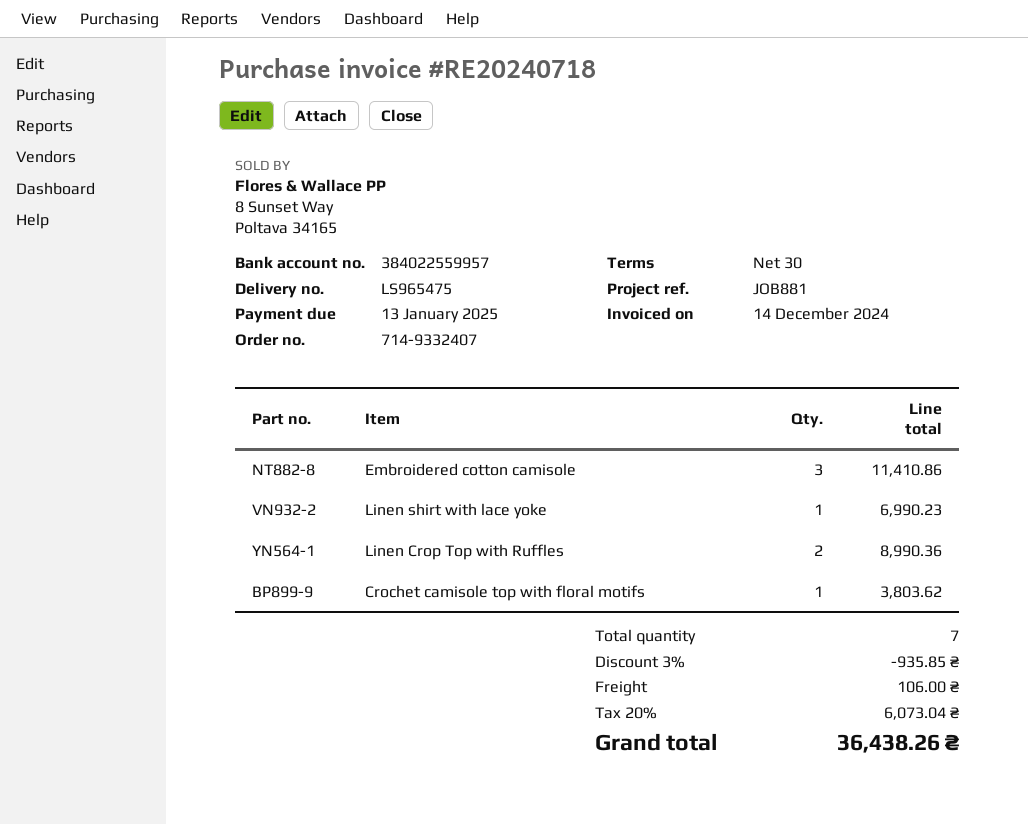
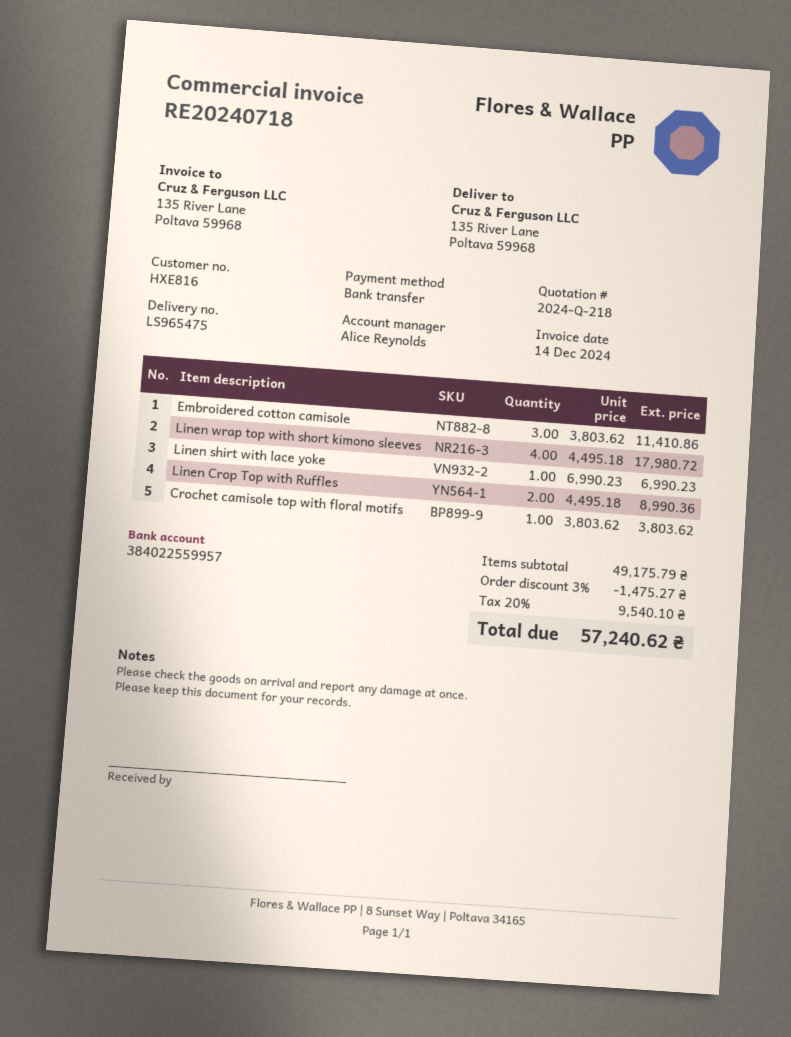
Linen wrap top with short kimono sleeves: none -> 4 for 17980.72
discount: 3% = 935.85 -> 3% = 1475.27
shipping: 106.00 -> none
tax: 20% = 6073.04 -> 20% = 9540.10
total: 36438.26 -> 57240.62

